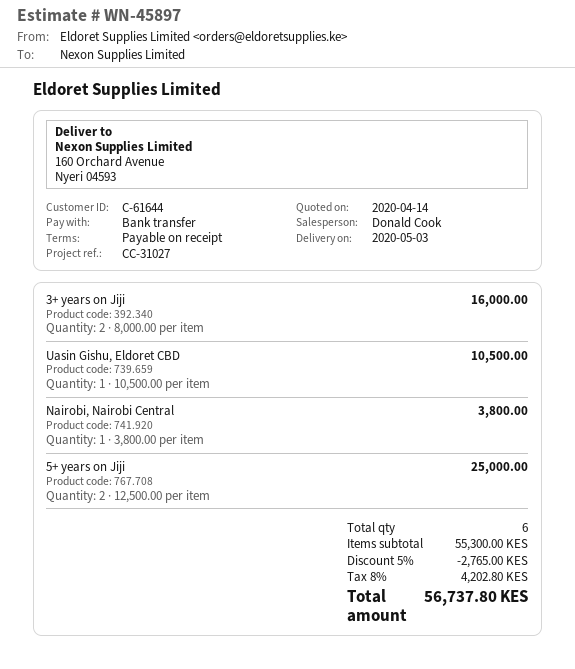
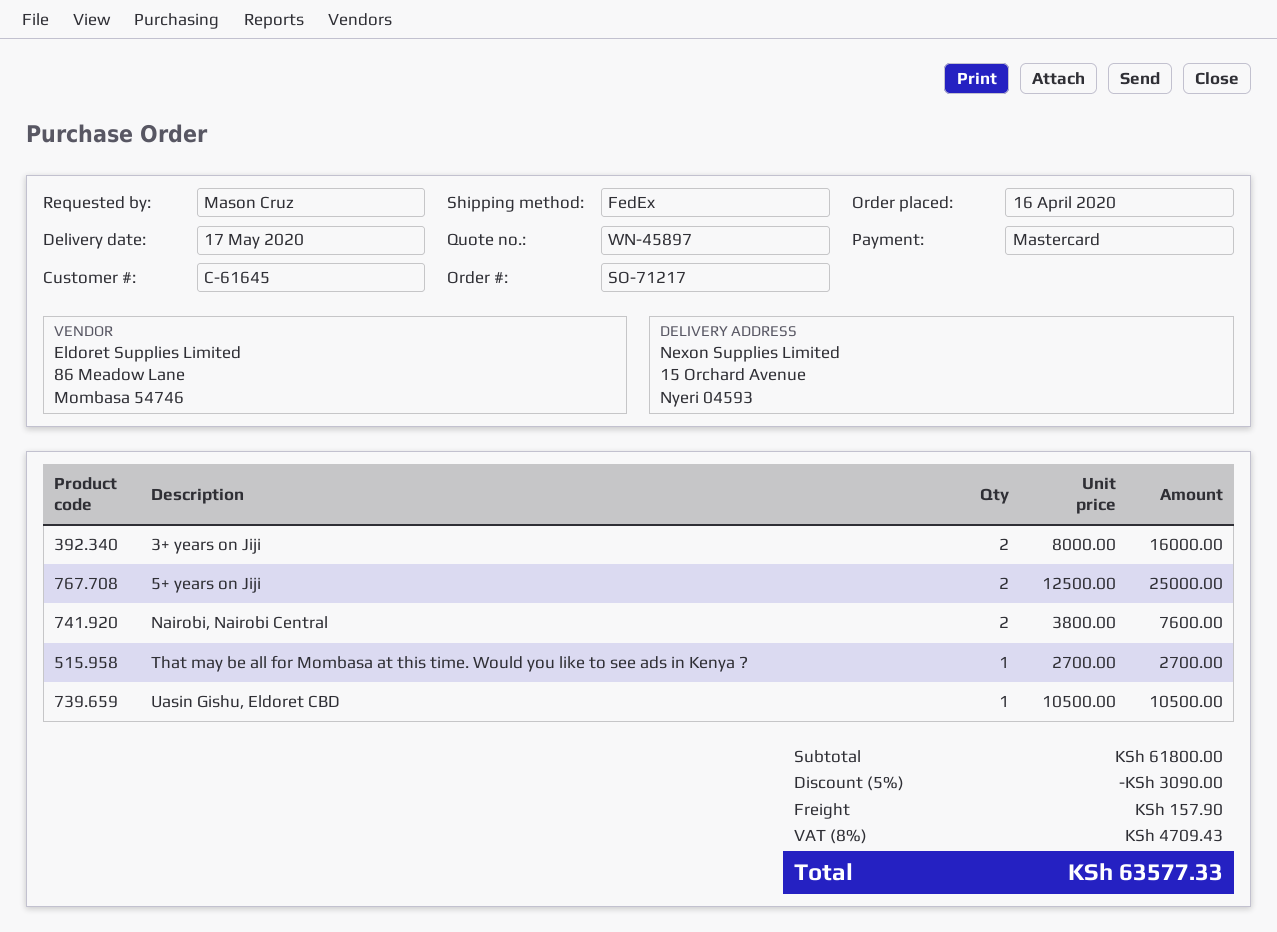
delivery date: 2020-05-03 -> 2020-05-17
customer number: C-61644 -> C-61645
payment method: bank transfer -> Mastercard
ship to: 160 Orchard Avenue, Nyeri 04593 -> 15 Orchard Avenue, Nyeri 04593
Nairobi, Nairobi Central: 1 x 3800.00 = 3800.00 -> 2 x 3800.00 = 7600.00
That may be all for Mombasa at this time. Would you like to see ads in Kenya ?: none -> 1 x 2700.00 = 2700.00
subtotal: 55300.00 -> 61800.00
discount: 5% = 2765.00 -> 5% = 3090.00
shipping: none -> 157.90
tax: 8% = 4202.80 -> 8% = 4709.43
total: 56737.80 -> 63577.33

